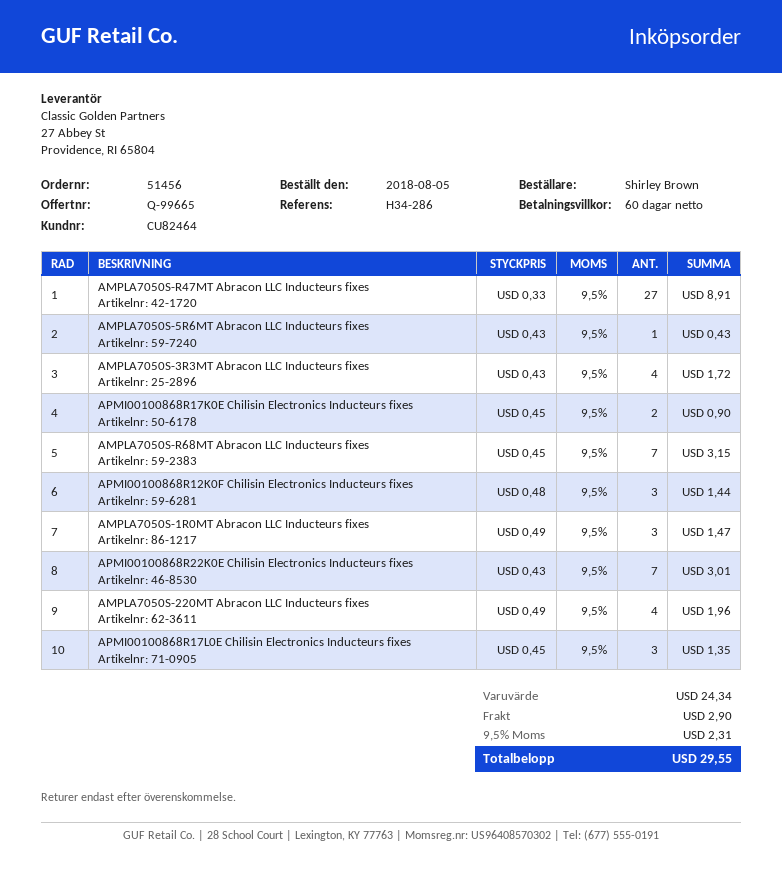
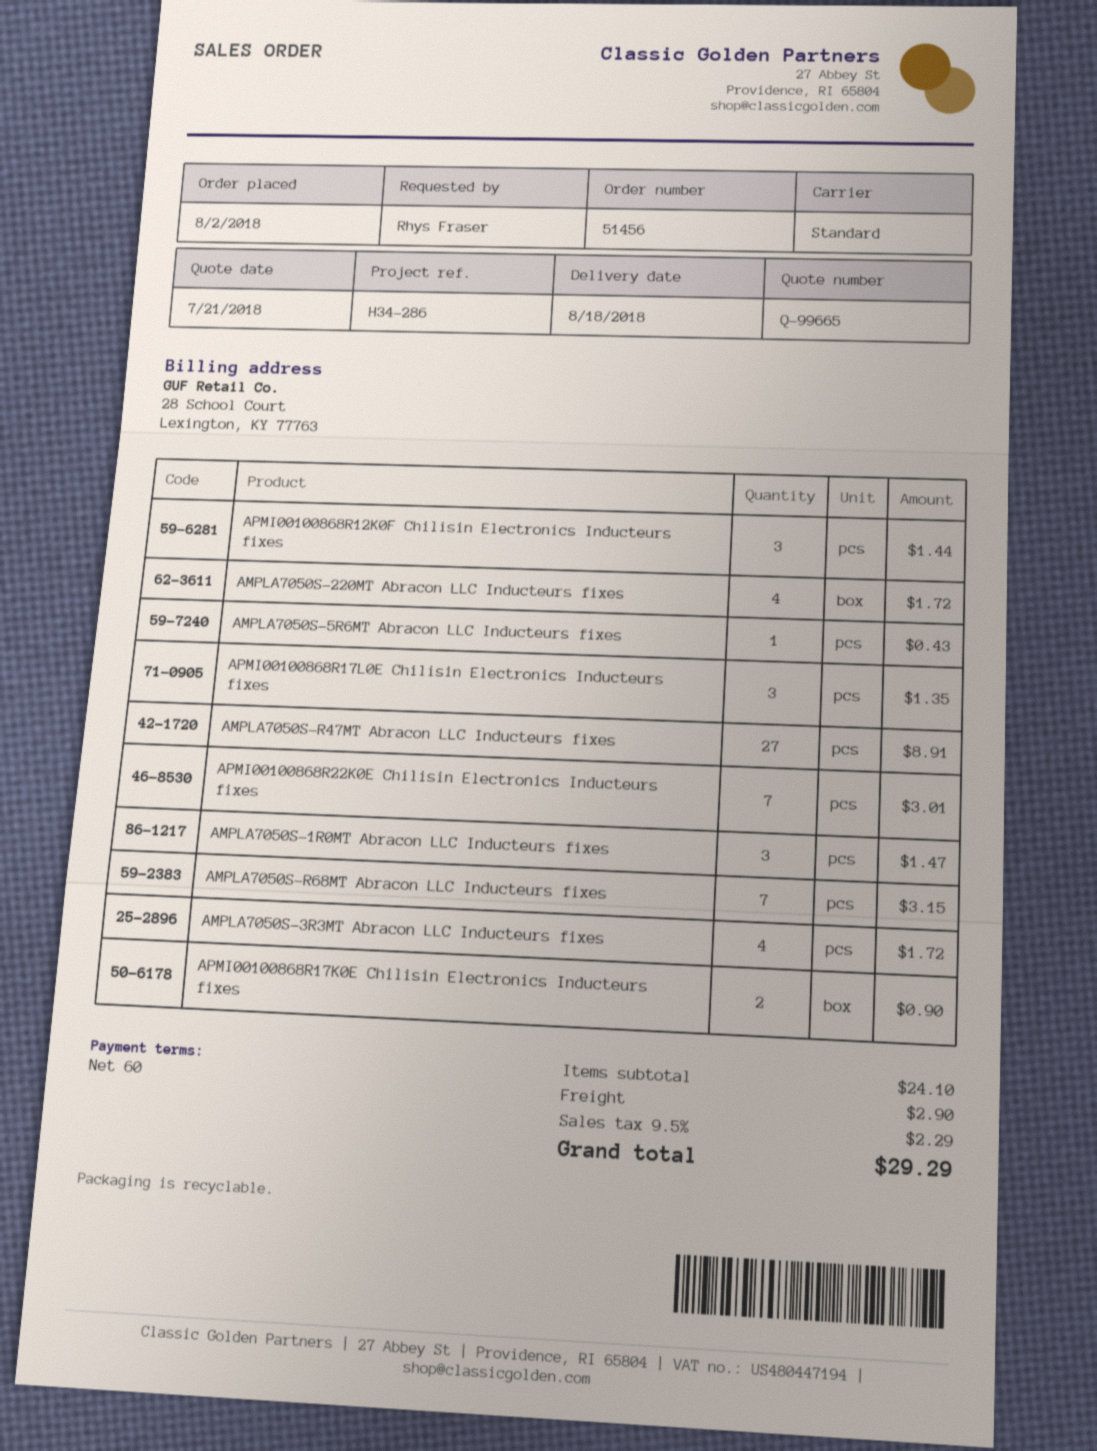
order date: 2018-08-05 -> 2018-08-02
ordered by: Shirley Brown -> Rhys Fraser
AMPLA7050S-220MT Abracon LLC Inducteurs fixes: 4 for 1.96 -> 4 for 1.72
subtotal: 24.34 -> 24.10
tax: 9.5% = 2.31 -> 9.5% = 2.29
total: 29.55 -> 29.29

